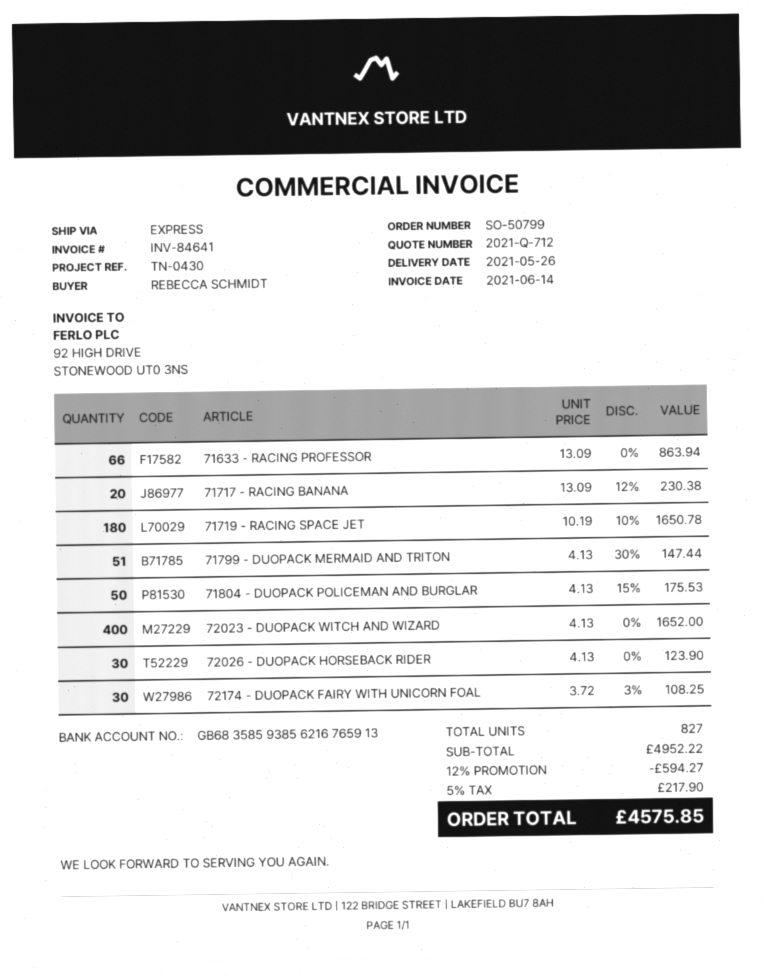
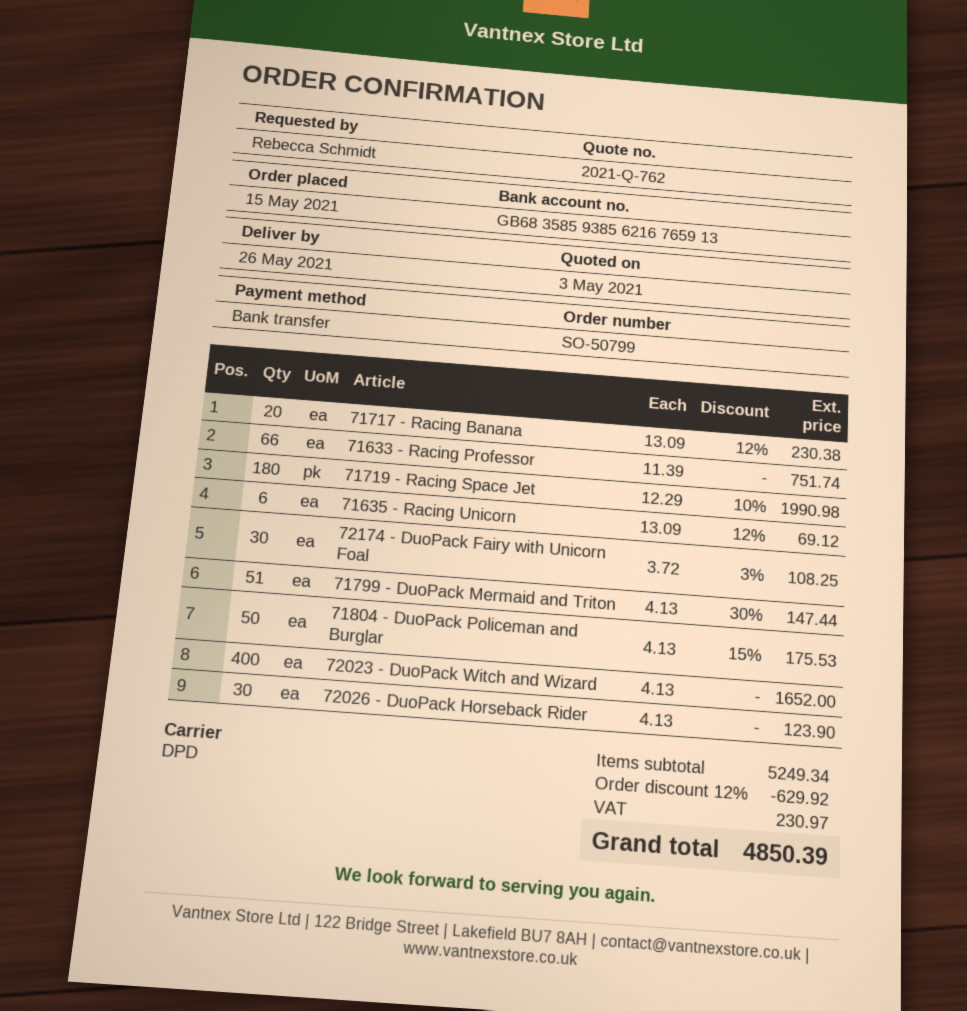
quote number: 2021-Q-712 -> 2021-Q-762
shipping method: express -> DPD
71633 - RACING PROFESSOR: 66 x 13.09 = 863.94 -> 66 x 11.39 = 751.74
71719 - RACING SPACE JET: 180 x 10.19 - 10% = 1650.78 -> 180 x 12.29 - 10% = 1990.98
71635 - Racing Unicorn: none -> 6 x 13.09 - 12% = 69.12
subtotal: 4952.22 -> 5249.34
discount: 12% = 594.27 -> 12% = 629.92
tax: 217.90 -> 230.97
total: 4575.85 -> 4850.39

